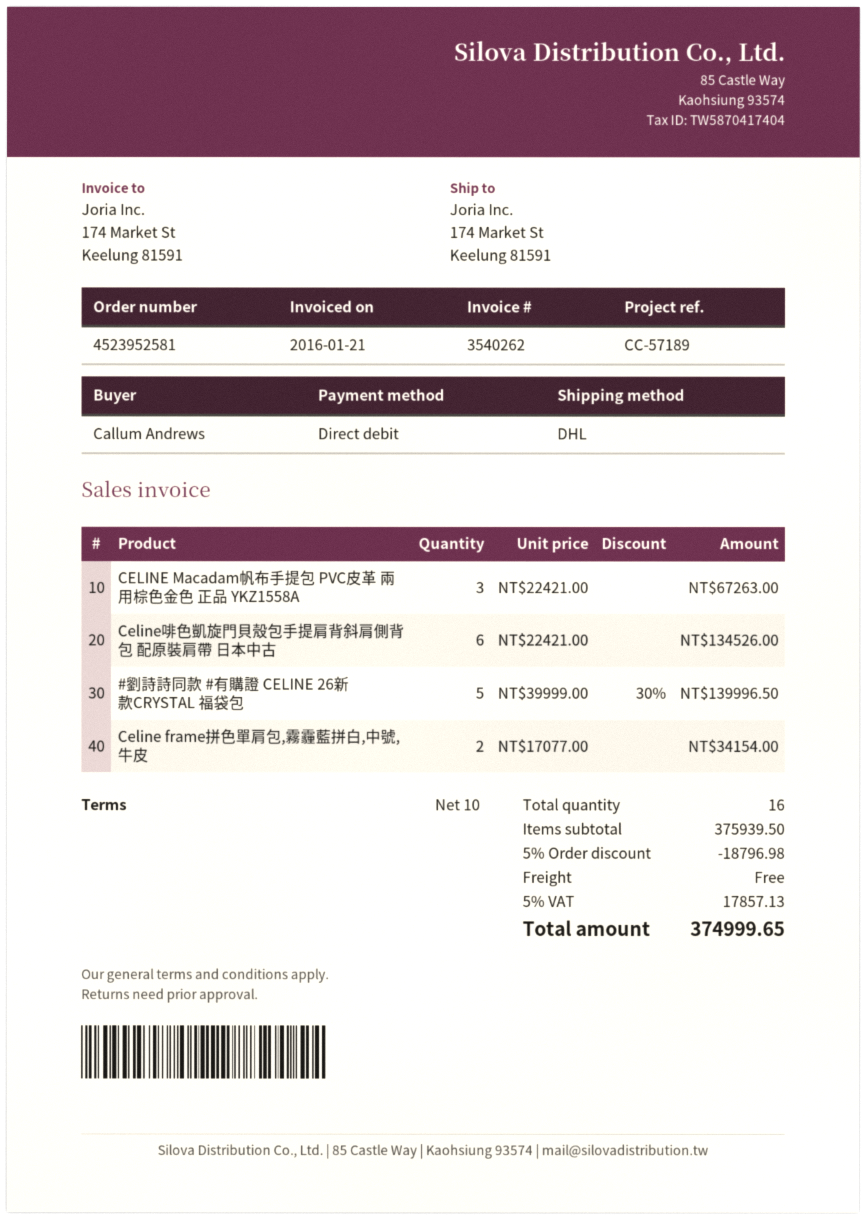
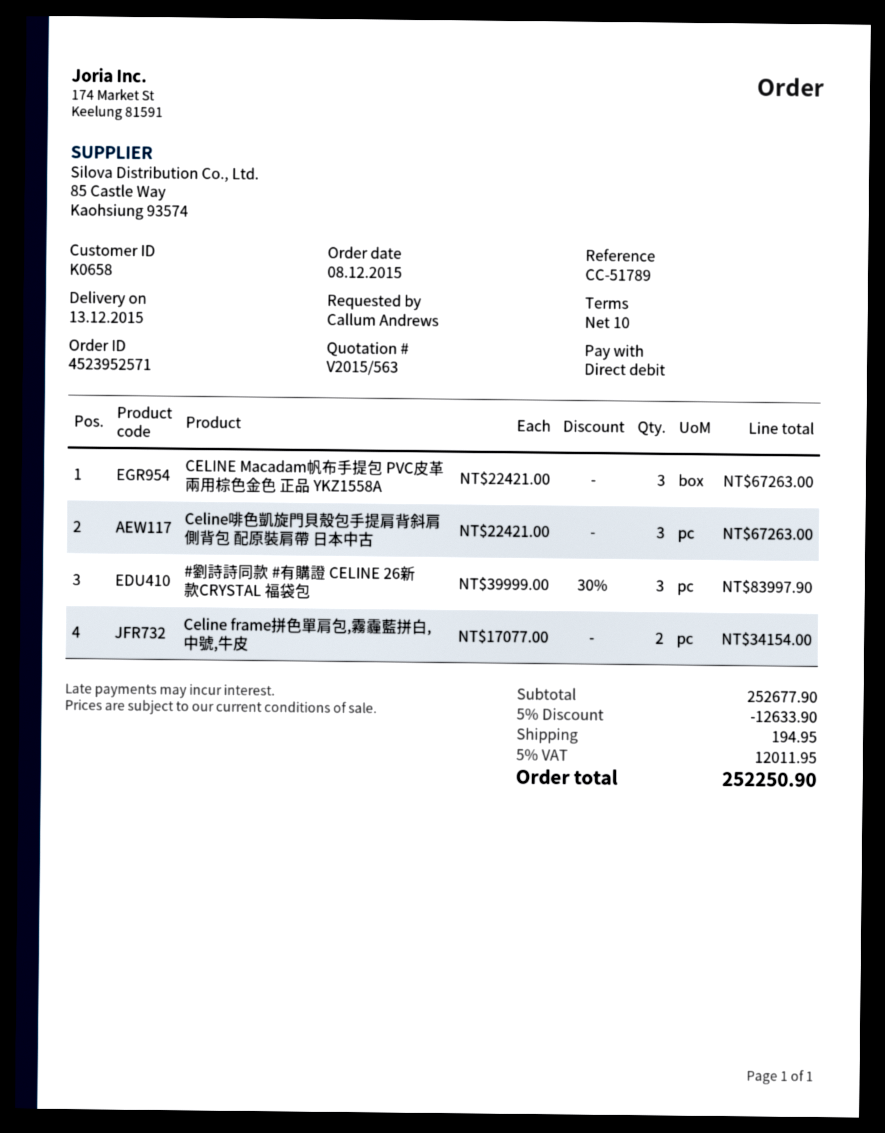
order number: 4523952581 -> 4523952571
reference: CC-57189 -> CC-51789
Celine啡色凱旋門貝殼包手提肩背斜肩側背包 配原裝肩帶 日本中古: 6 x 22421.00 = 134526.00 -> 3 x 22421.00 = 67263.00
#劉詩詩同款 #有購證 CELINE 26新款CRYSTAL 福袋包: 5 x 39999.00 - 30% = 139996.50 -> 3 x 39999.00 - 30% = 83997.90
subtotal: 375939.50 -> 252677.90
discount: 5% = 18796.98 -> 5% = 12633.90
shipping: 0.00 -> 194.95
tax: 5% = 17857.13 -> 5% = 12011.95
total: 374999.65 -> 252250.90

